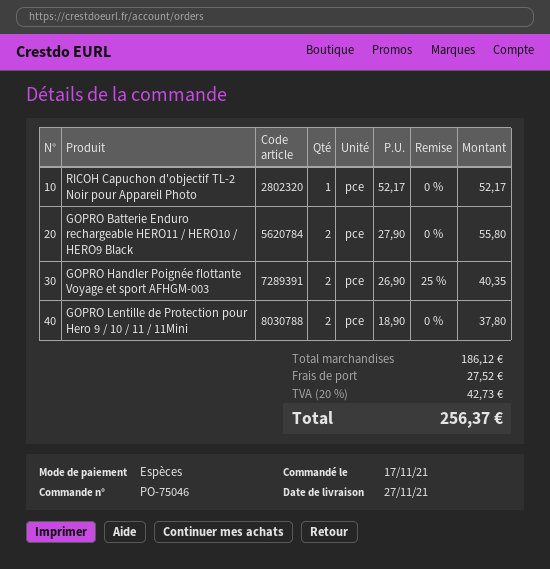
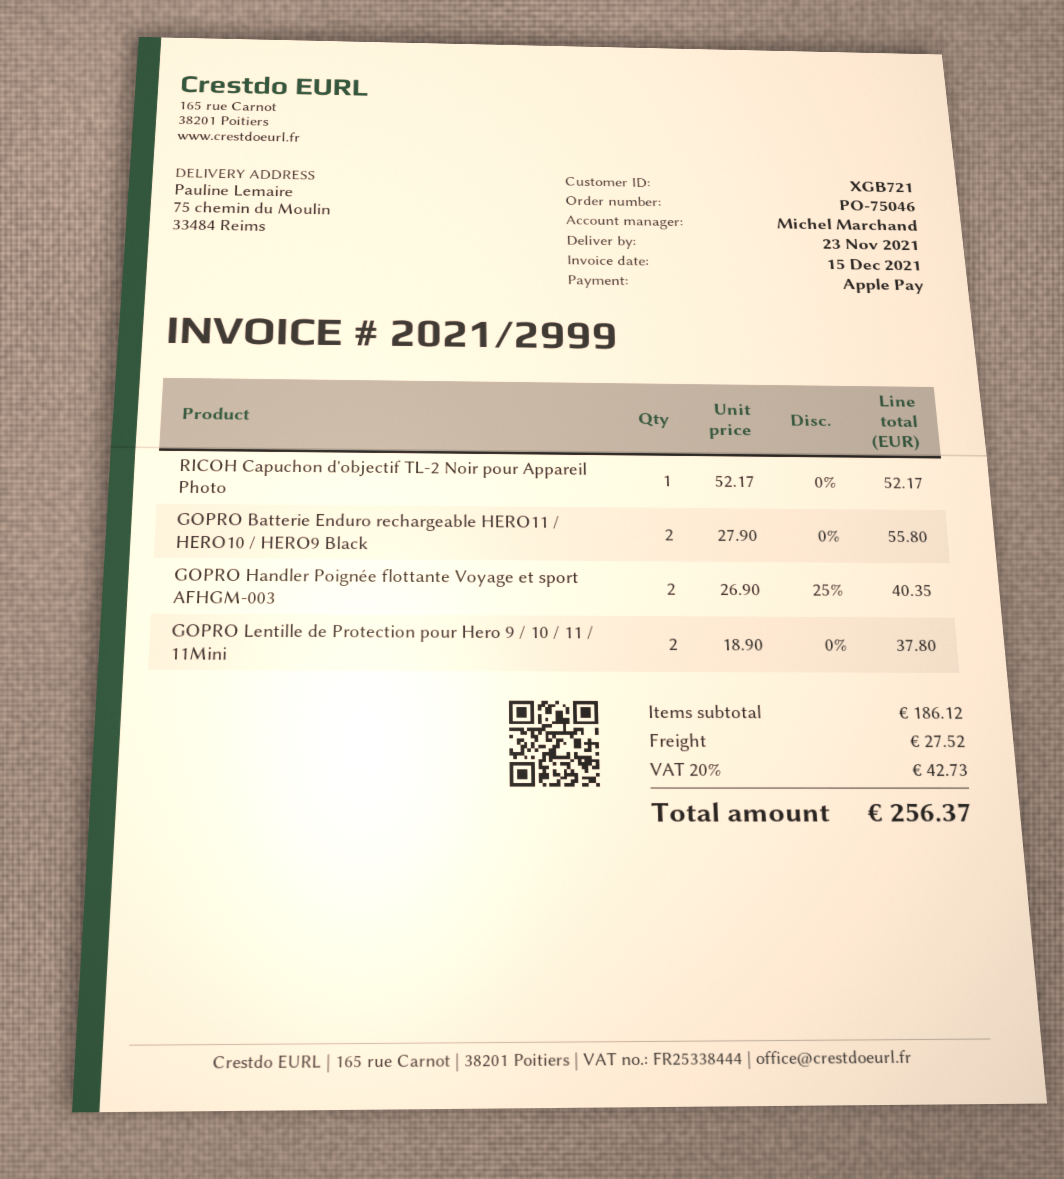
delivery date: 2021-11-27 -> 2021-11-23
payment method: cash -> Apple Pay

